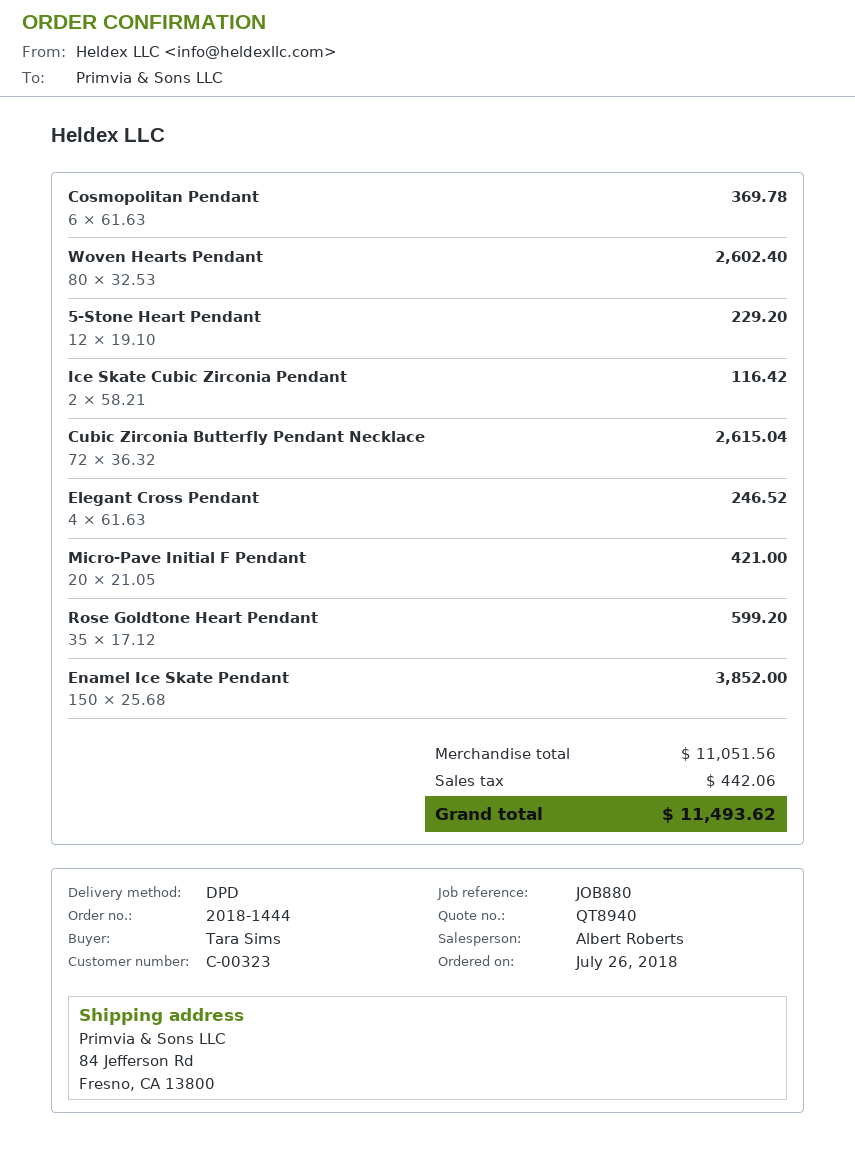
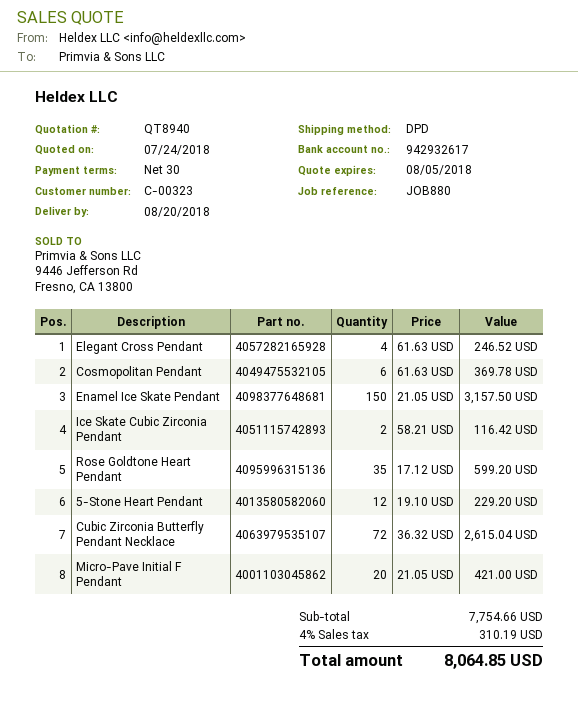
Woven Hearts Pendant: 80 x 32.53 = 2602.40 -> none
Enamel Ice Skate Pendant: 150 x 25.68 = 3852.00 -> 150 x 21.05 = 3157.50
subtotal: 11051.56 -> 7754.66
tax: 442.06 -> 310.19
total: 11493.62 -> 8064.85

